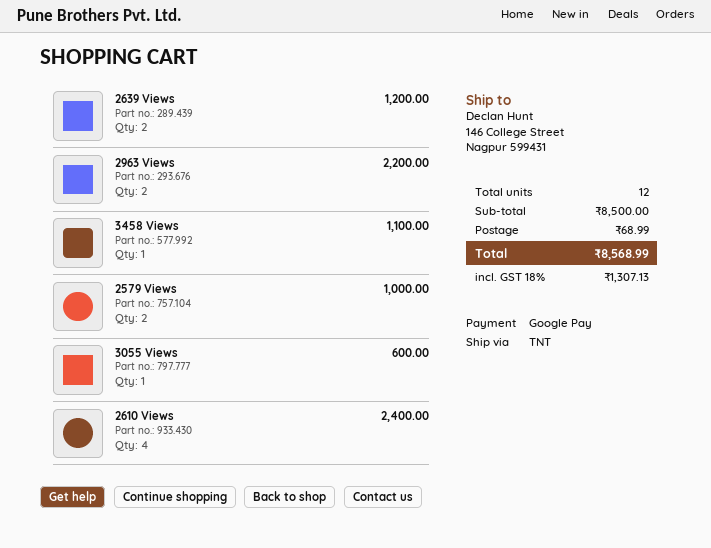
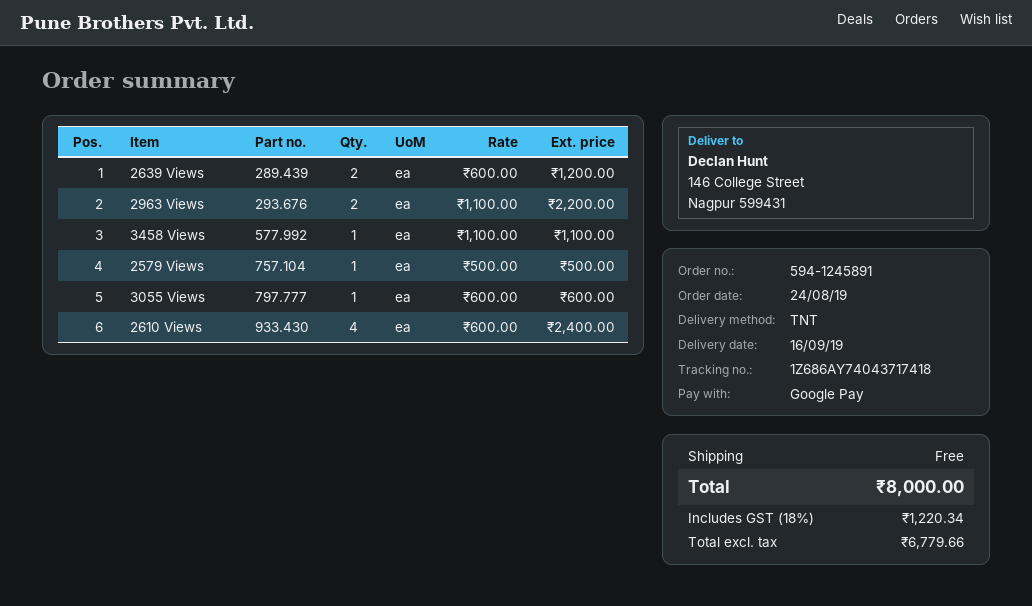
2579 Views: 2 for 1000.00 -> 1 for 500.00
shipping: 68.99 -> 0.00
tax: 18% = 1307.13 -> 18% = 1220.34
total: 8568.99 -> 8000.00

